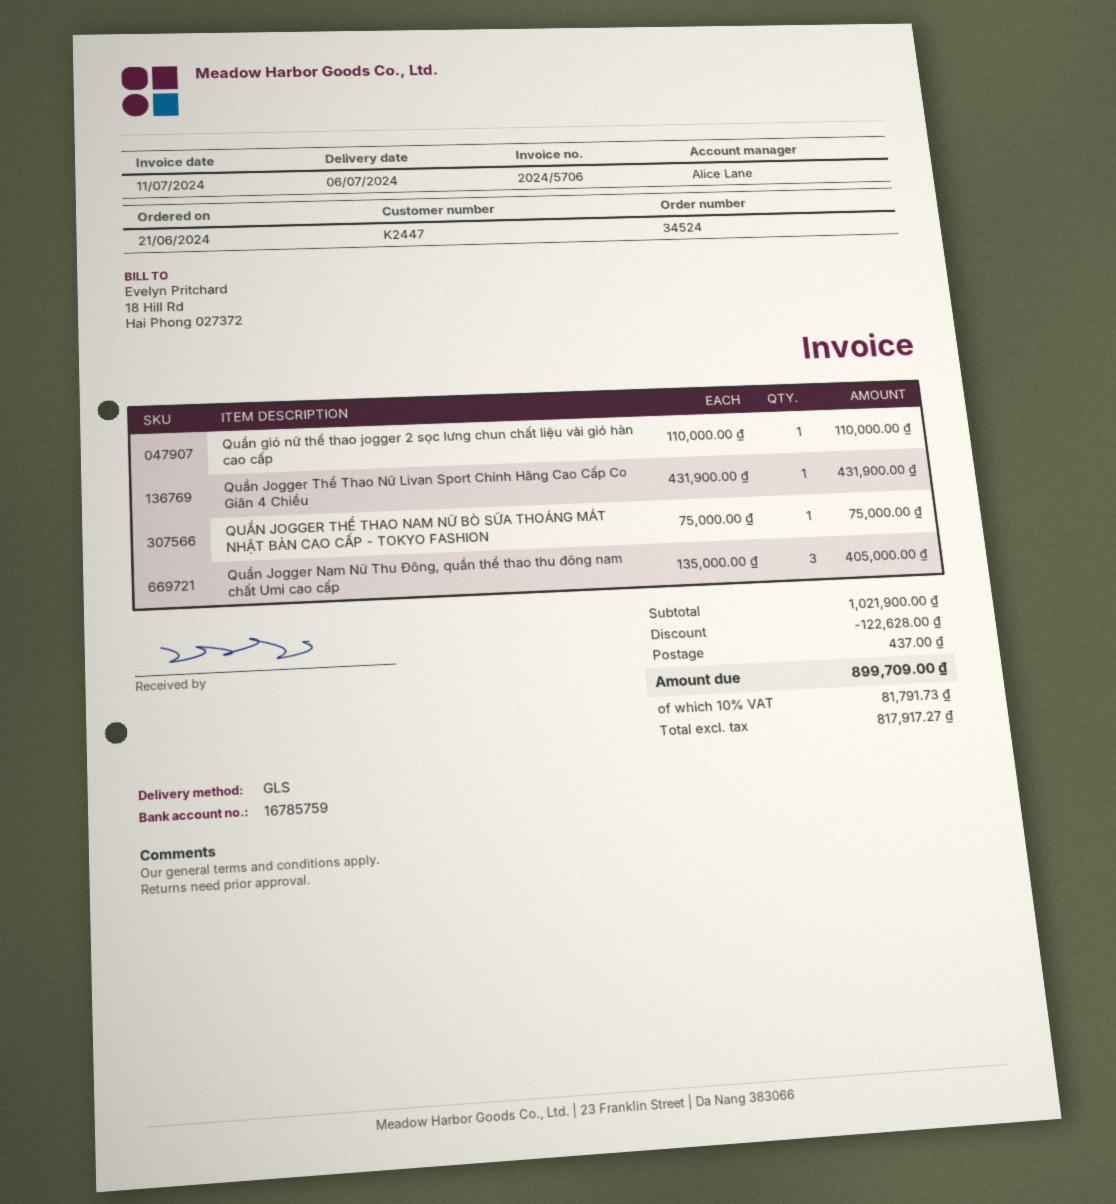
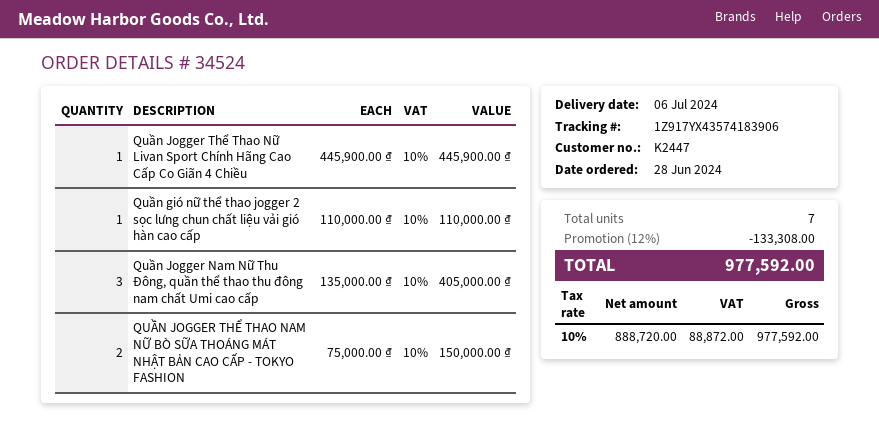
order date: 2024-06-21 -> 2024-06-28
Quần Jogger Thể Thao Nữ Livan Sport Chính Hãng Cao Cấp Co Giãn 4 Chiều: 1 x 431900.00 = 431900.00 -> 1 x 445900.00 = 445900.00
QUẦN JOGGER THỂ THAO NAM NỮ BÒ SỮA THOÁNG MÁT NHẬT BẢN CAO CẤP - TOKYO FASHION: 1 x 75000.00 = 75000.00 -> 2 x 75000.00 = 150000.00
discount: 122628.00 -> 133308.00
shipping: 437.00 -> none
net: 817917.27 -> 888720.00
tax: 10% = 81791.73 -> 10% = 88872.00
total: 899709.00 -> 977592.00

